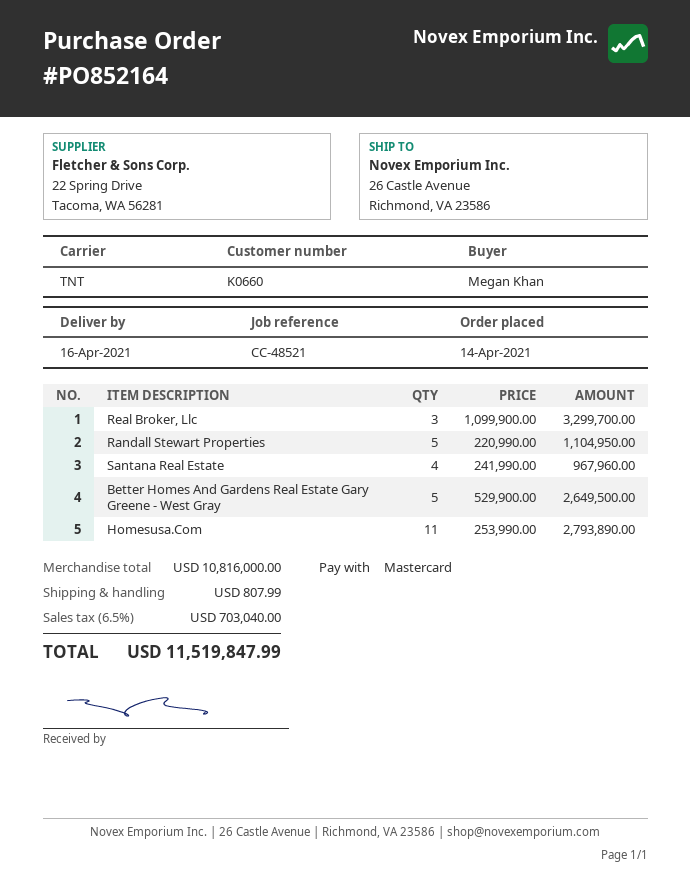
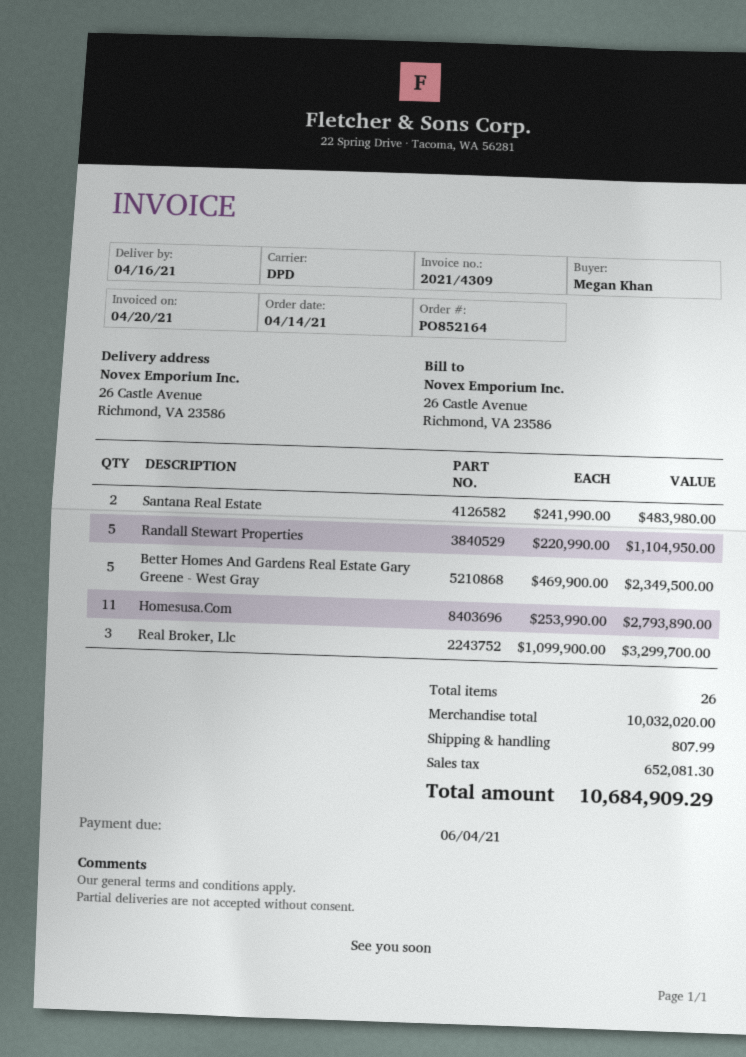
shipping method: TNT -> DPD
Santana Real Estate: 4 x 241990.00 = 967960.00 -> 2 x 241990.00 = 483980.00
Better Homes And Gardens Real Estate Gary Greene - West Gray: 5 x 529900.00 = 2649500.00 -> 5 x 469900.00 = 2349500.00
subtotal: 10816000.00 -> 10032020.00
tax: 703040.00 -> 652081.30
total: 11519847.99 -> 10684909.29

